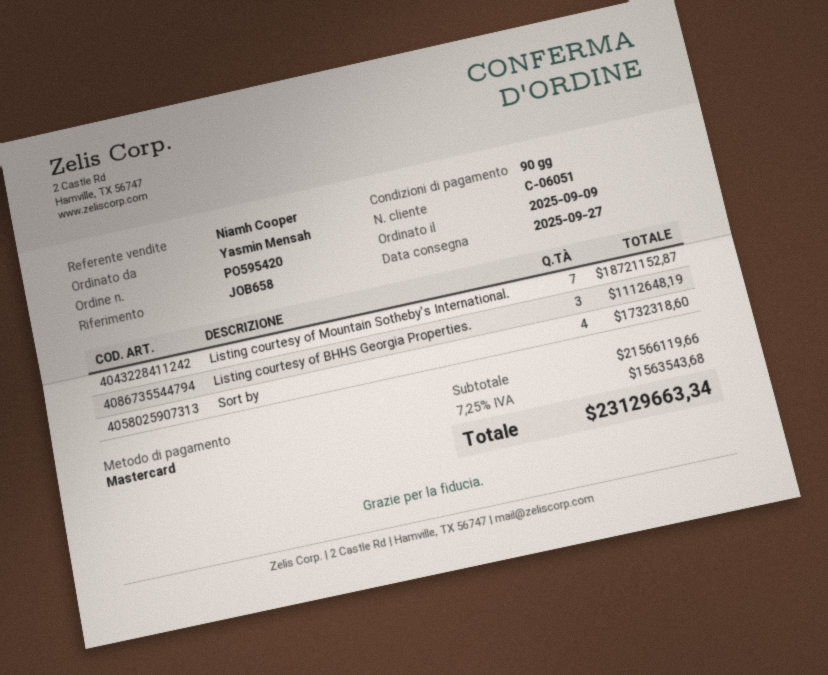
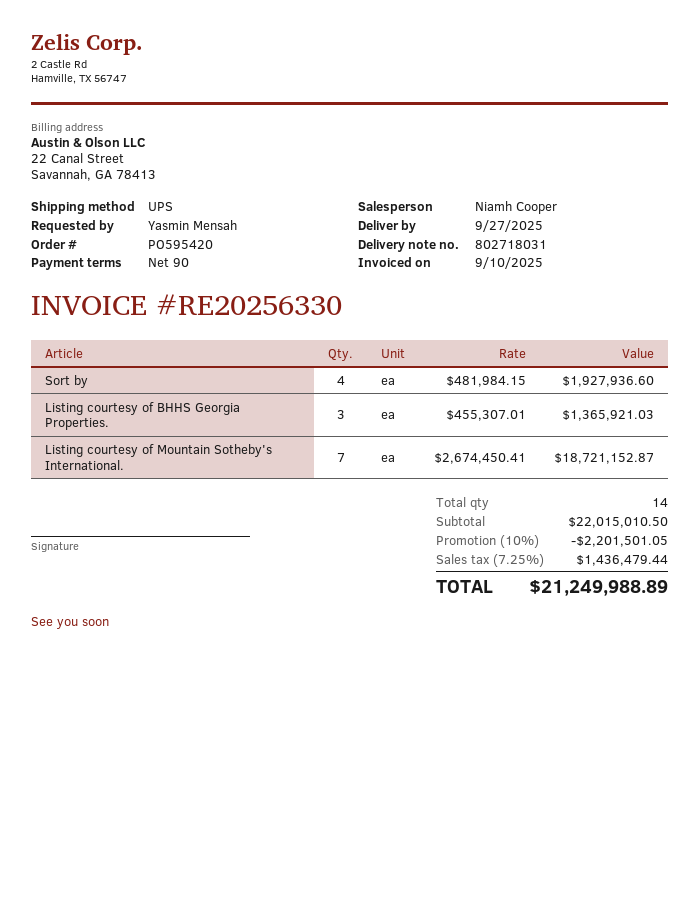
Listing courtesy of BHHS Georgia Properties.: 3 for 1112648.19 -> 3 for 1365921.03
Sort by: 4 for 1732318.60 -> 4 for 1927936.60
subtotal: 21566119.66 -> 22015010.50
discount: none -> 10% = 2201501.05
tax: 7.25% = 1563543.68 -> 7.25% = 1436479.44
total: 23129663.34 -> 21249988.89

